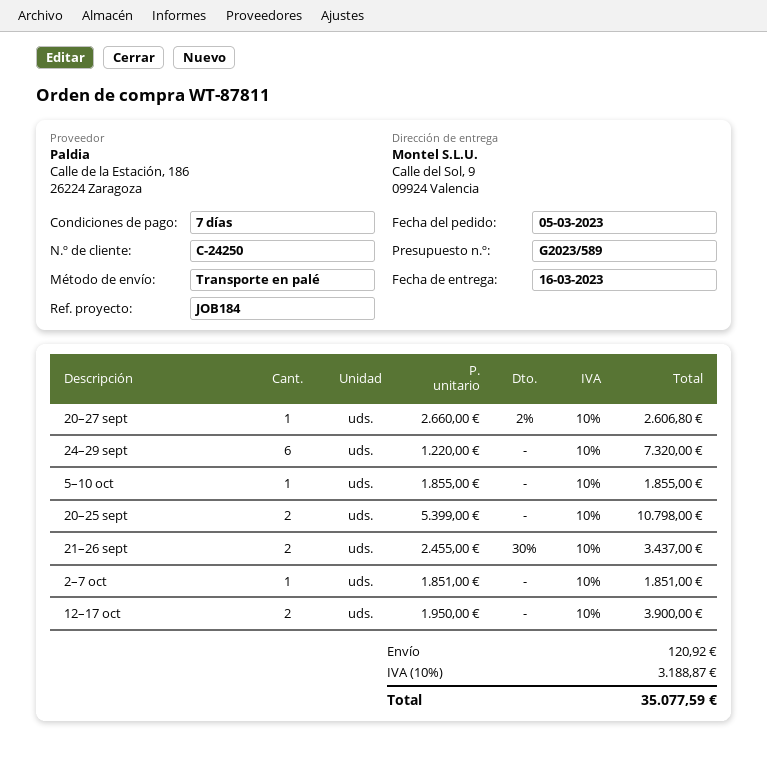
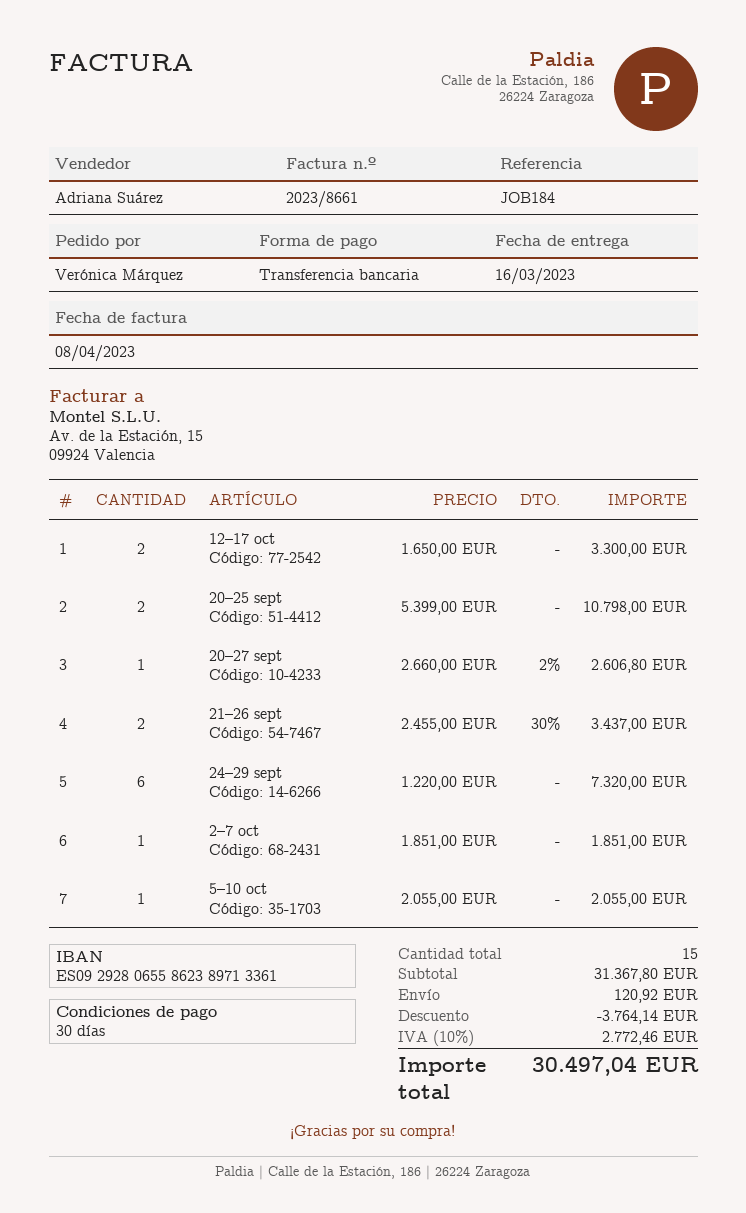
payment terms: 7 days -> 30 days
5–10 oct: 1 x 1855.00 = 1855.00 -> 1 x 2055.00 = 2055.00
12–17 oct: 2 x 1950.00 = 3900.00 -> 2 x 1650.00 = 3300.00
discount: none -> 3764.14
tax: 10% = 3188.87 -> 10% = 2772.46
total: 35077.59 -> 30497.04

